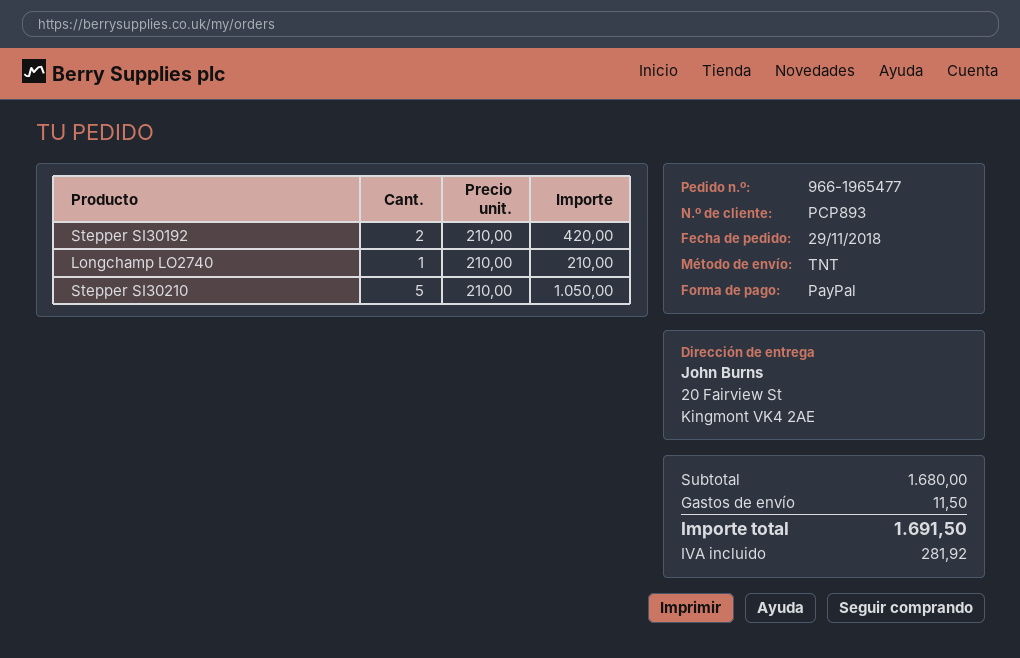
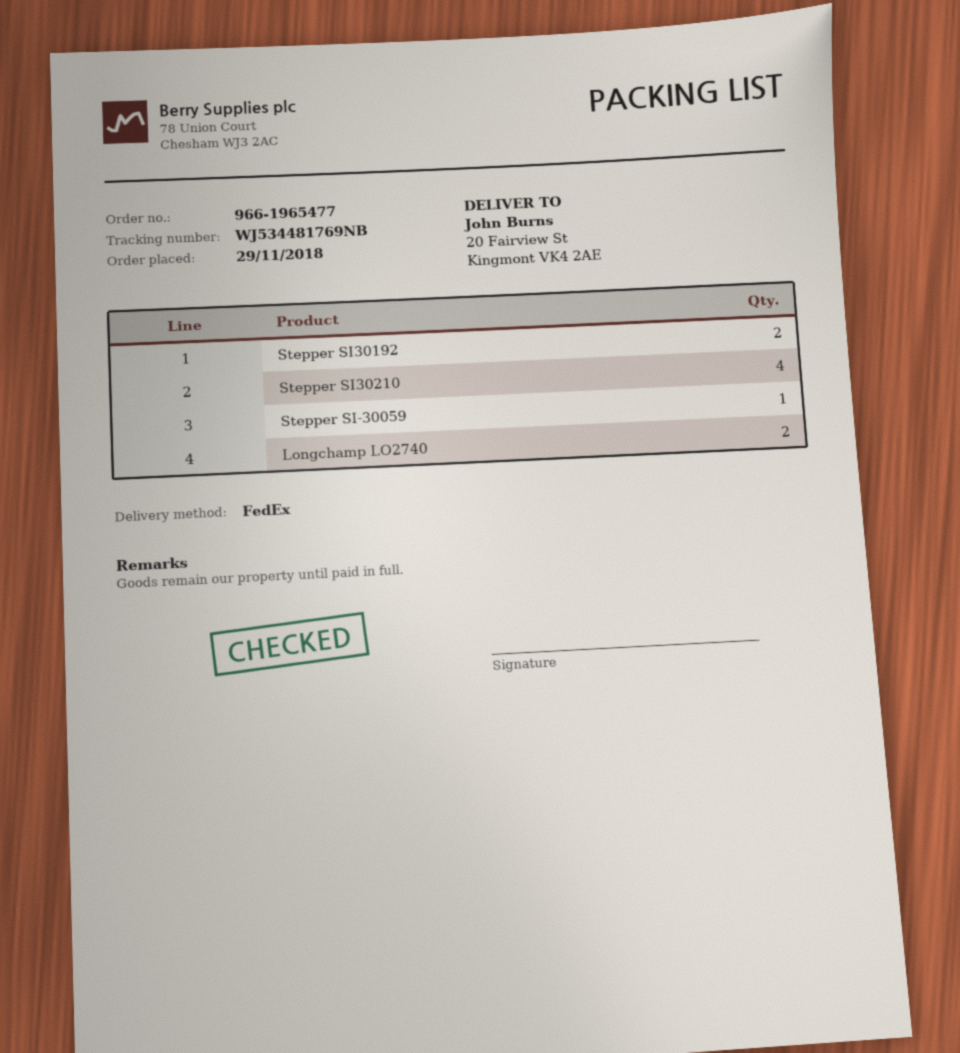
shipping method: TNT -> FedEx
Longchamp LO2740: 1 -> 2
Stepper SI30210: 5 -> 4
Stepper SI-30059: none -> 1

